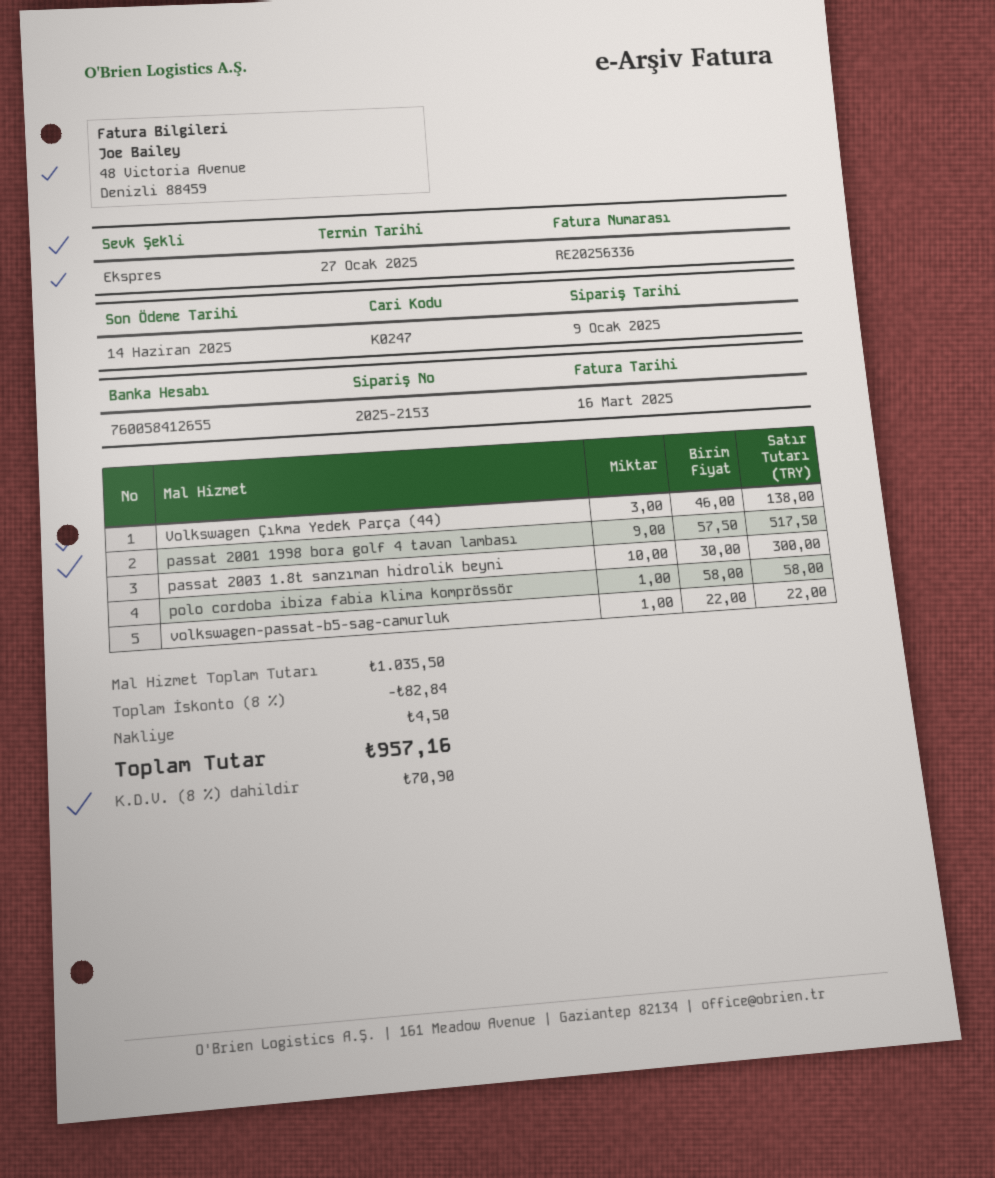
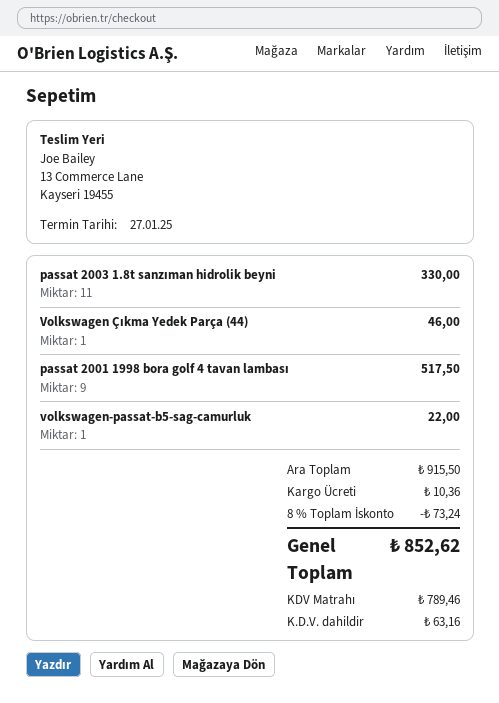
Volkswagen Çıkma Yedek Parça (44): 3 for 138.00 -> 1 for 46.00
passat 2003 1.8t sanzıman hidrolik beyni: 10 for 300.00 -> 11 for 330.00
polo cordoba ibiza fabia klima komprössör: 1 for 58.00 -> none
subtotal: 1035.50 -> 915.50
discount: 8% = 82.84 -> 8% = 73.24
shipping: 4.50 -> 10.36
tax: 70.90 -> 63.16
total: 957.16 -> 852.62

